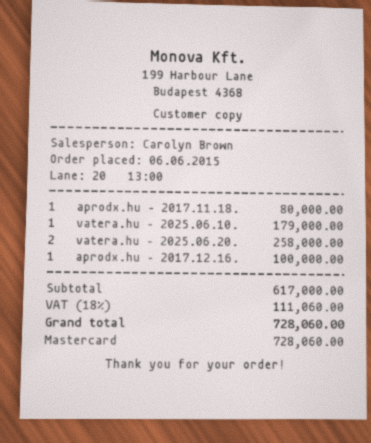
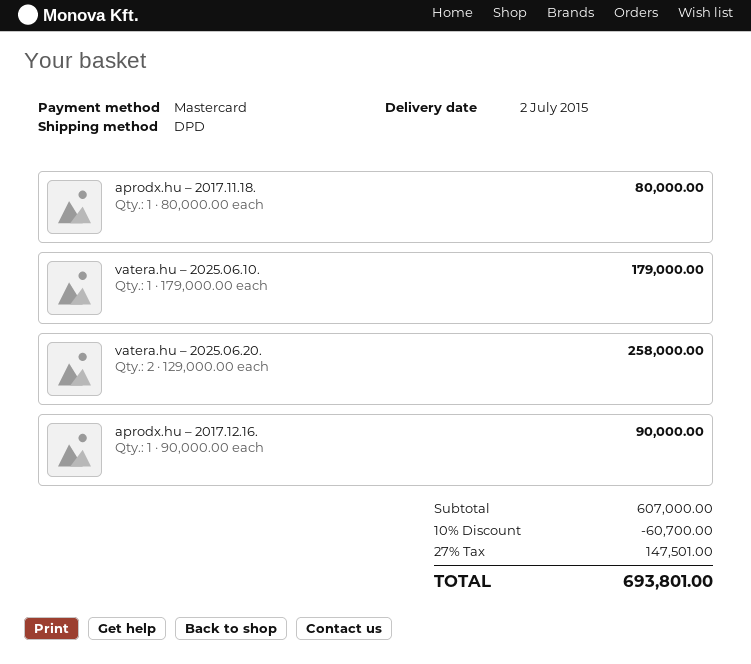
aprodx.hu – 2017.12.16.: 1 for 100000.00 -> 1 for 90000.00
subtotal: 617000.00 -> 607000.00
discount: none -> 10% = 60700.00
tax: 18% = 111060.00 -> 27% = 147501.00
total: 728060.00 -> 693801.00

